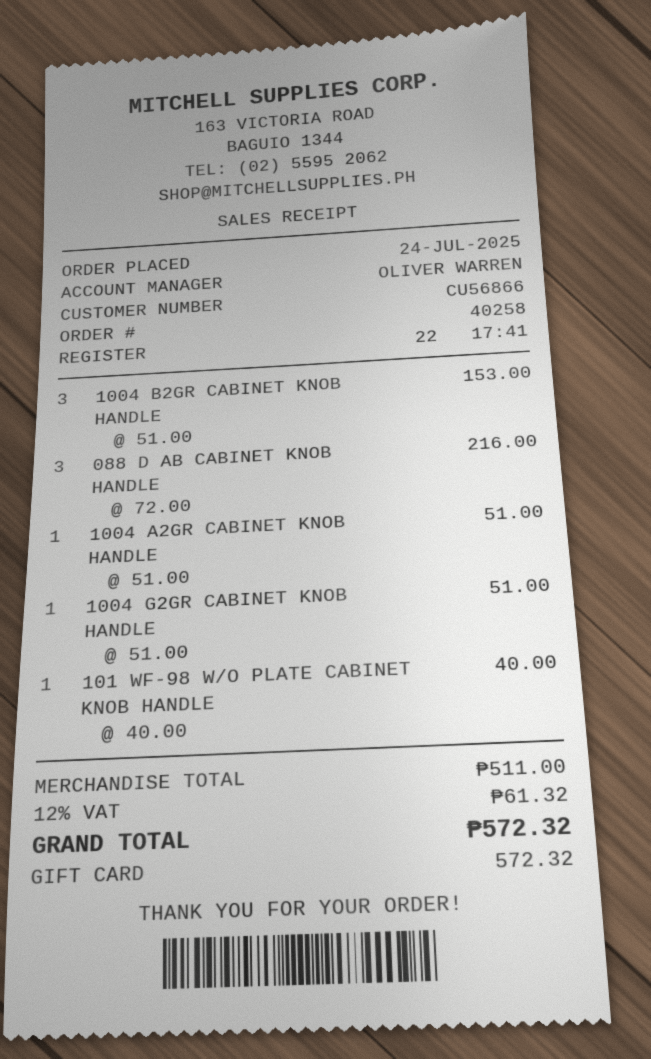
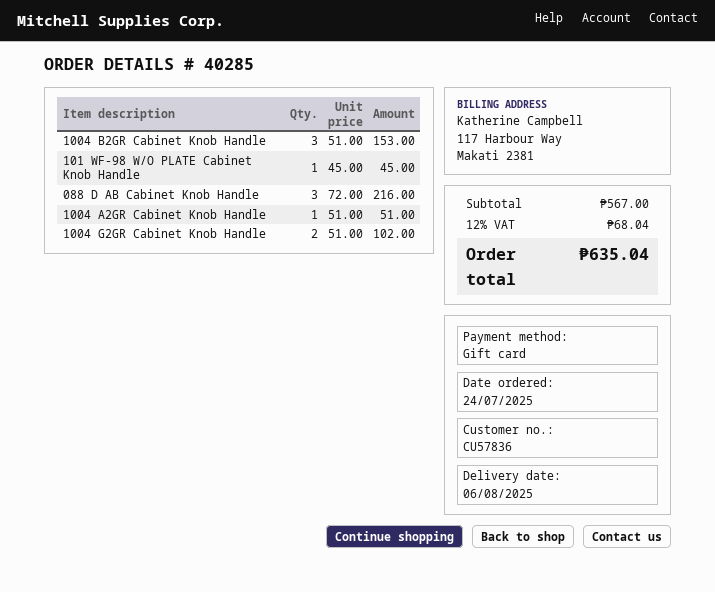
order number: 40258 -> 40285
customer number: CU56866 -> CU57836
1004 G2GR CABINET KNOB HANDLE: 1 x 51.00 = 51.00 -> 2 x 51.00 = 102.00
101 WF-98 W/O PLATE CABINET KNOB HANDLE: 1 x 40.00 = 40.00 -> 1 x 45.00 = 45.00
subtotal: 511.00 -> 567.00
tax: 12% = 61.32 -> 12% = 68.04
total: 572.32 -> 635.04

